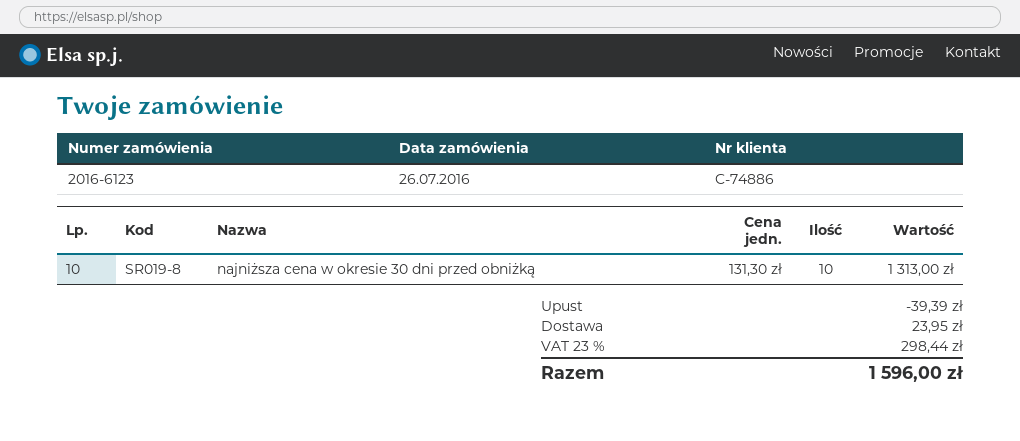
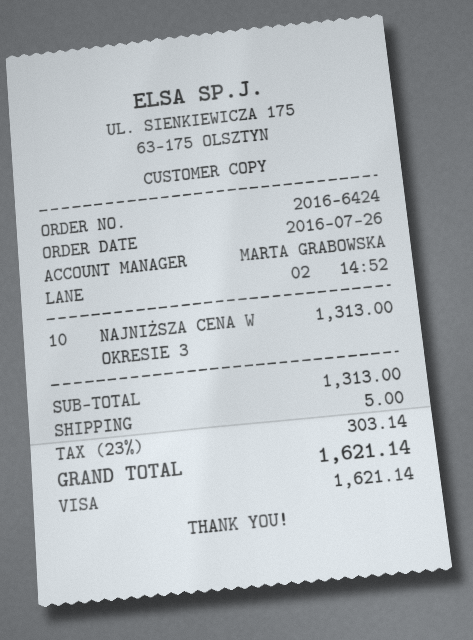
order number: 2016-6123 -> 2016-6424
discount: 39.39 -> none
shipping: 23.95 -> 5.00
tax: 23% = 298.44 -> 23% = 303.14
total: 1596.00 -> 1621.14

